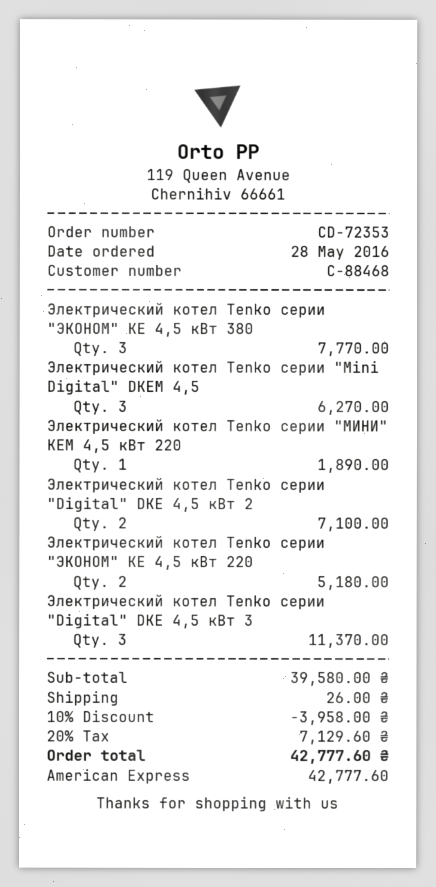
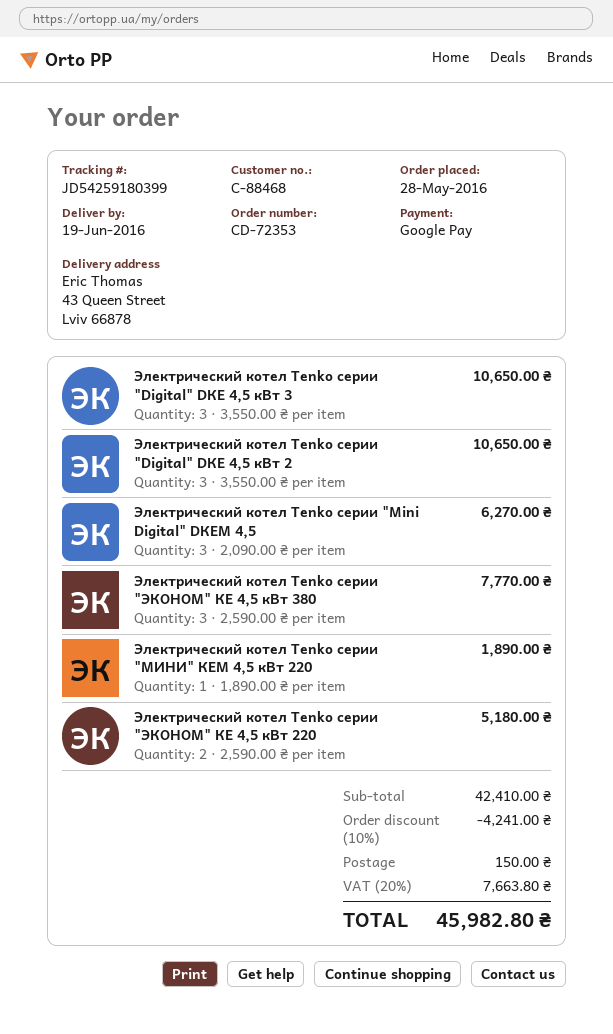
payment method: American Express -> Google Pay
Электрический котел Tenko серии "Digital" DКЕ 4,5 кВт 2: 2 for 7100.00 -> 3 for 10650.00
Электрический котел Tenko серии "Digital" DКЕ 4,5 кВт 3: 3 for 11370.00 -> 3 for 10650.00
subtotal: 39580.00 -> 42410.00
discount: 10% = 3958.00 -> 10% = 4241.00
shipping: 26.00 -> 150.00
tax: 20% = 7129.60 -> 20% = 7663.80
total: 42777.60 -> 45982.80

